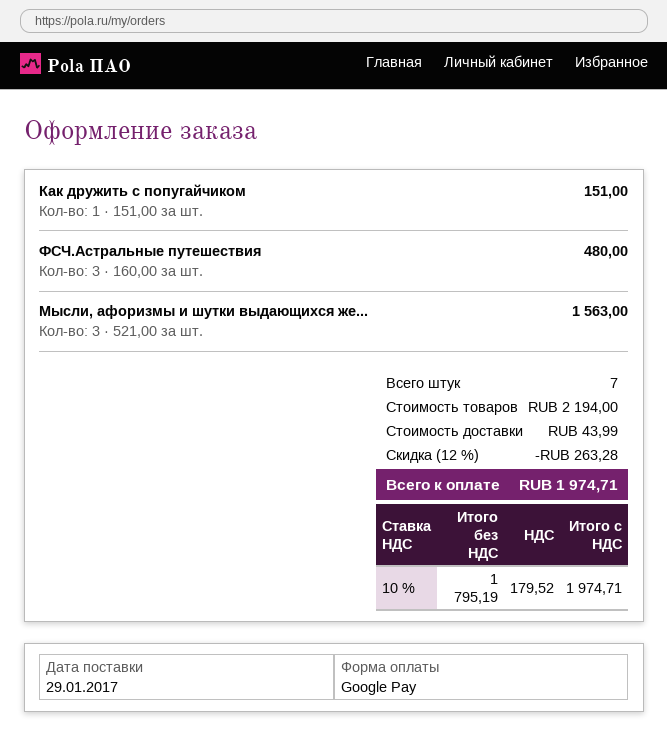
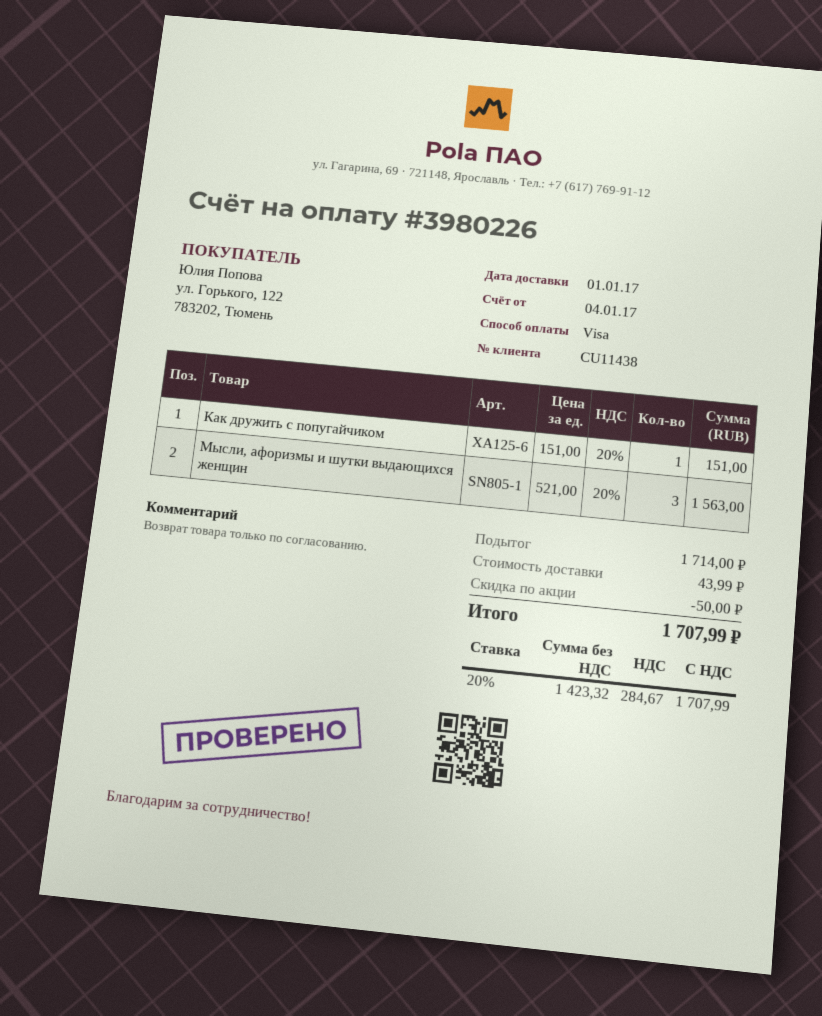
delivery date: 2017-01-29 -> 2017-01-01
payment method: Google Pay -> Visa
ФСЧ.Астральные путешествия: 3 x 160.00 = 480.00 -> none
subtotal: 2194.00 -> 1714.00
discount: 263.28 -> 50.00
net: 1795.19 -> 1423.32
tax: 10% = 179.52 -> 20% = 284.67
total: 1974.71 -> 1707.99

